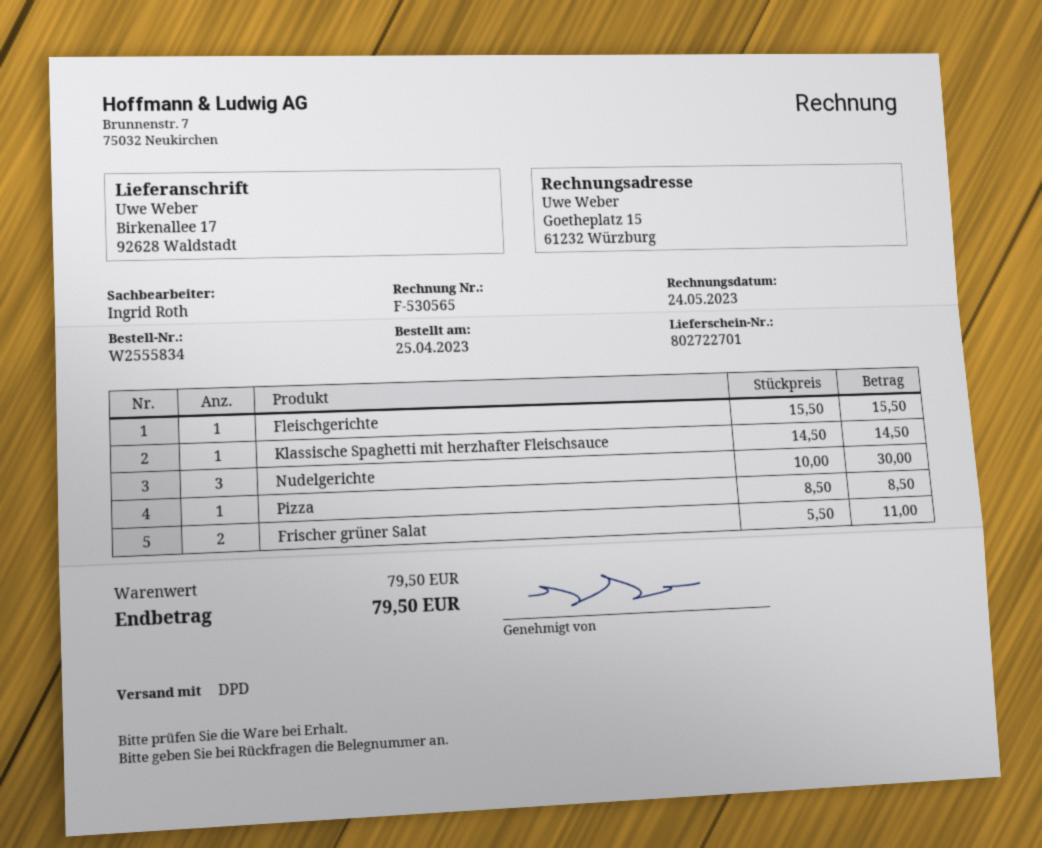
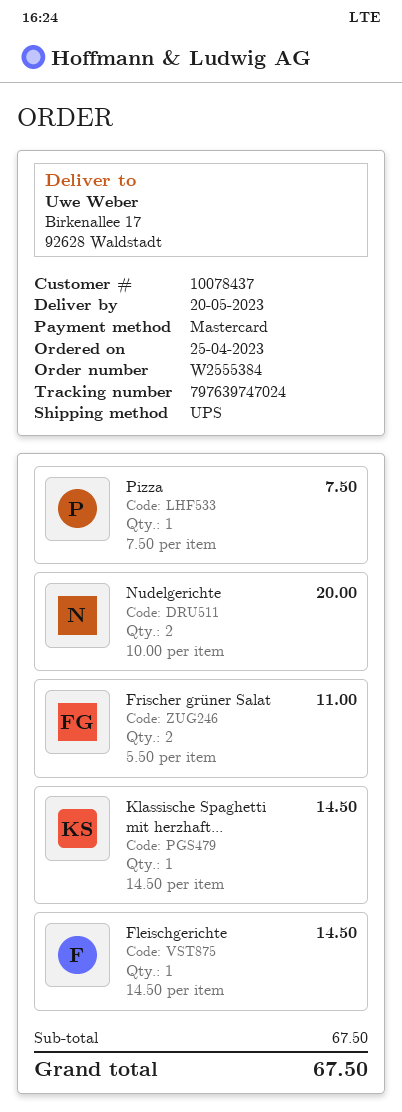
order number: W2555834 -> W2555384
shipping method: DPD -> UPS
Fleischgerichte: 1 x 15.50 = 15.50 -> 1 x 14.50 = 14.50
Nudelgerichte: 3 x 10.00 = 30.00 -> 2 x 10.00 = 20.00
Pizza: 1 x 8.50 = 8.50 -> 1 x 7.50 = 7.50
subtotal: 79.50 -> 67.50
total: 79.50 -> 67.50

